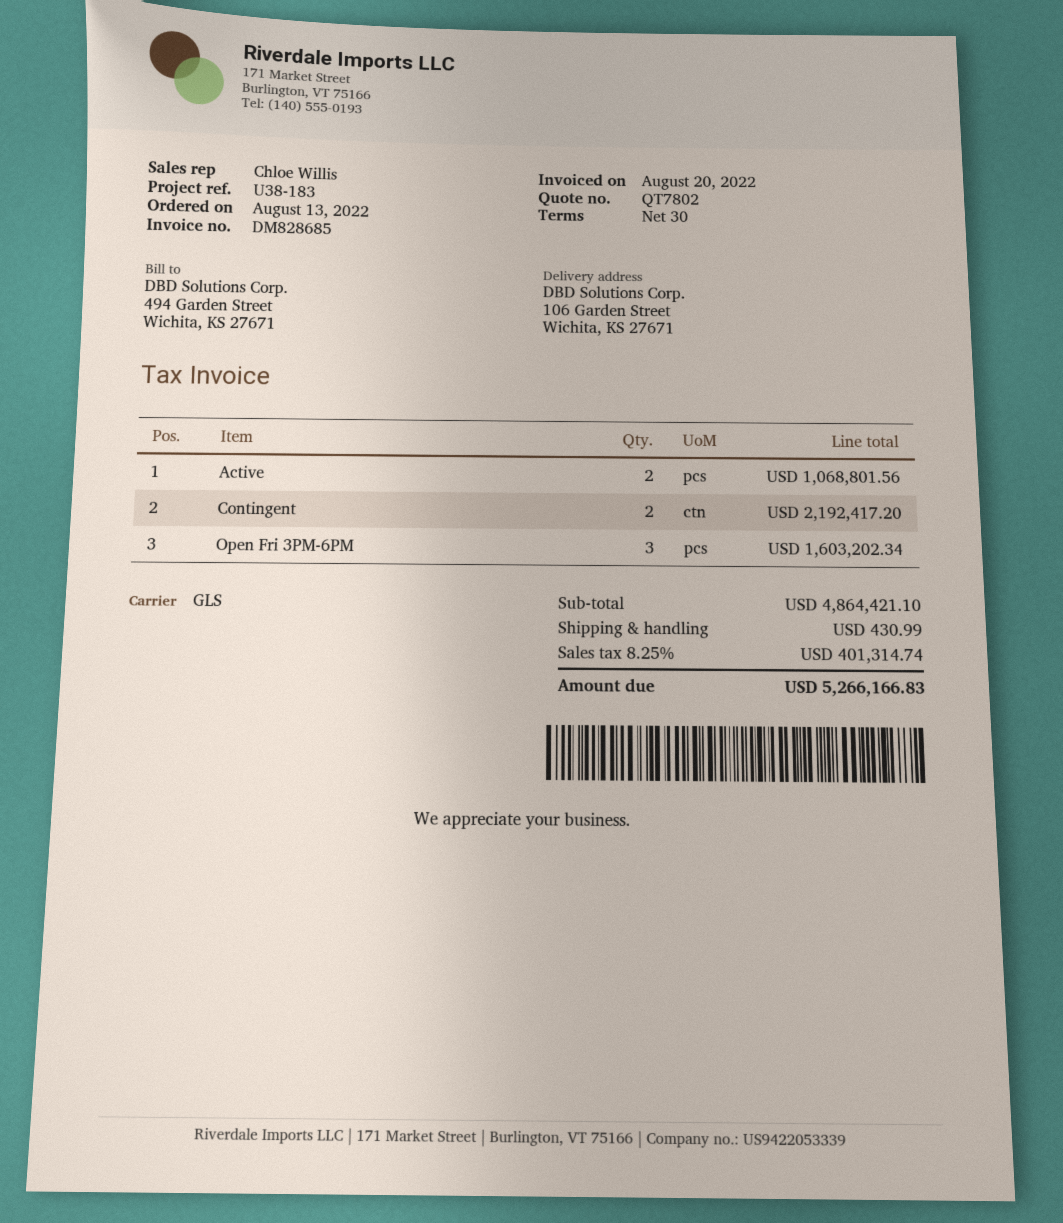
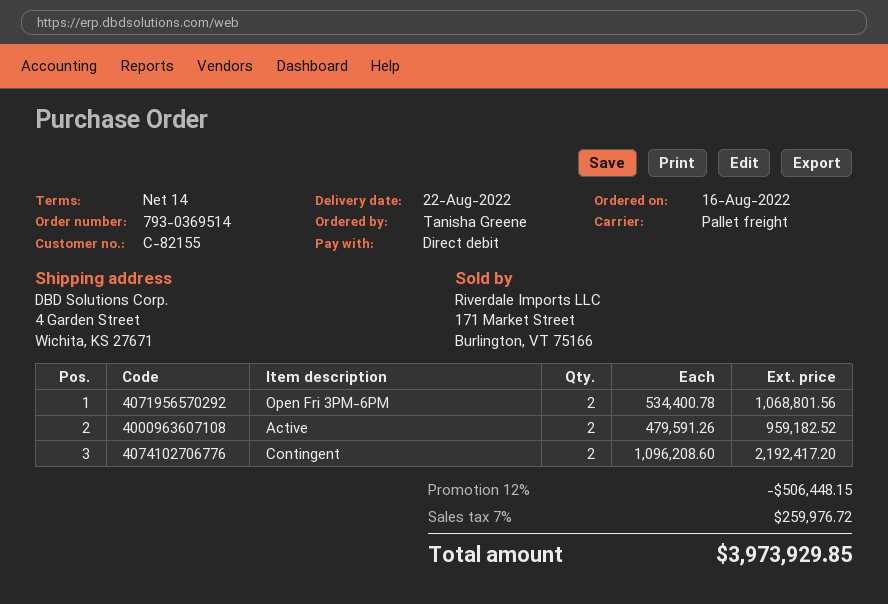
order date: 2022-08-13 -> 2022-08-16
payment terms: 30 days -> 14 days
shipping method: GLS -> pallet freight
ship to: 106 Garden Street, Wichita, KS 27671 -> 4 Garden Street, Wichita, KS 27671
Active: 2 for 1068801.56 -> 2 for 959182.52
Open Fri 3PM-6PM: 3 for 1603202.34 -> 2 for 1068801.56
discount: none -> 12% = 506448.15
shipping: 430.99 -> none
tax: 8.25% = 401314.74 -> 7% = 259976.72
total: 5266166.83 -> 3973929.85

